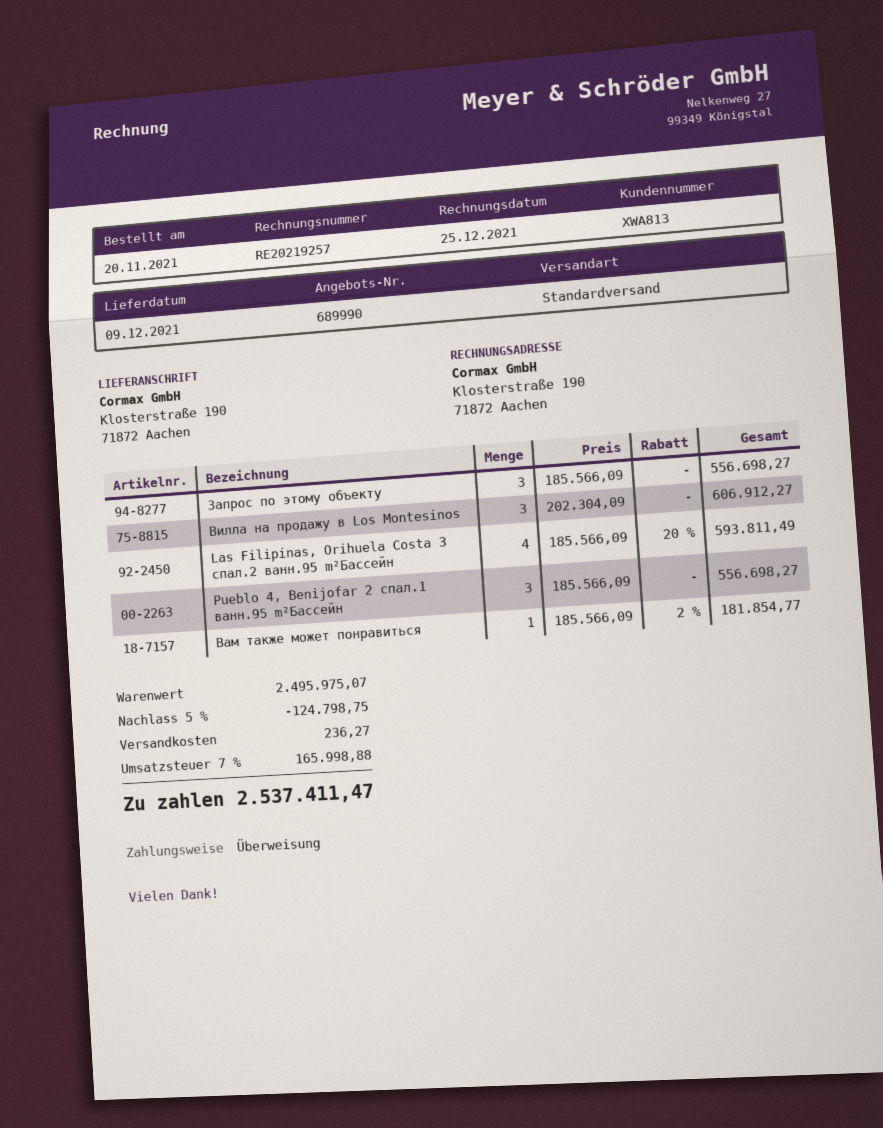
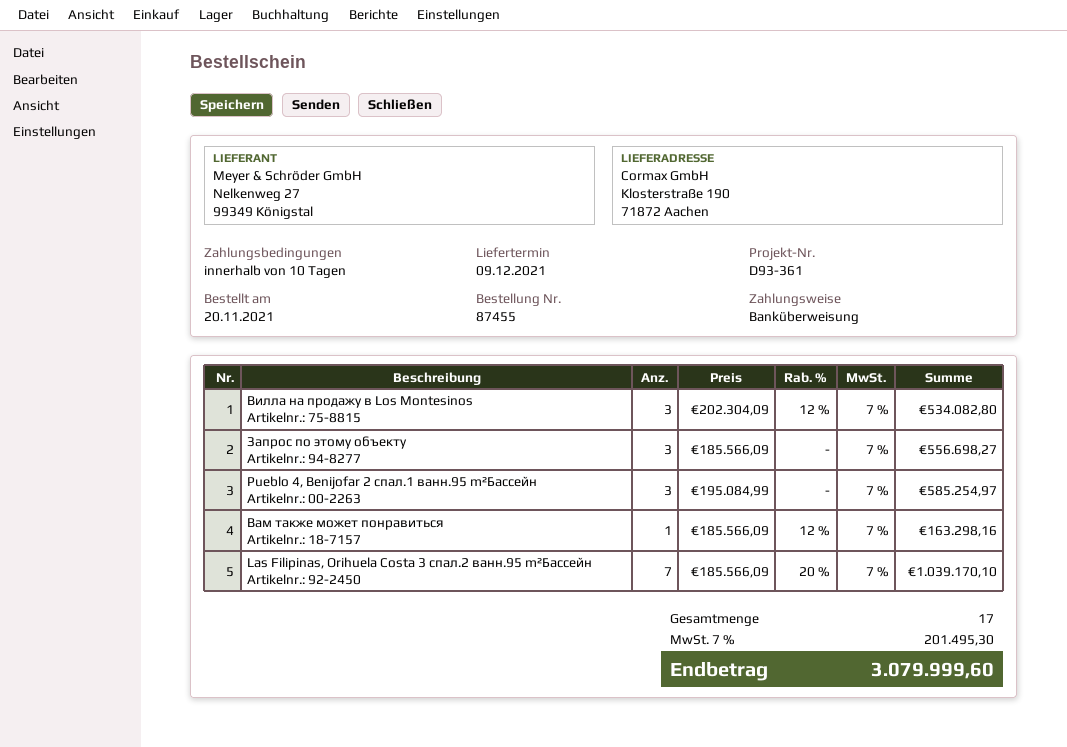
Вилла на продажу в Los Montesinos: 3 x 202304.09 = 606912.27 -> 3 x 202304.09 - 12% = 534082.80
Las Filipinas, Orihuela Costa 3 спал.2 ванн.95 m²Бассейн: 4 x 185566.09 - 20% = 593811.49 -> 7 x 185566.09 - 20% = 1039170.10
Pueblo 4, Benijofar 2 спал.1 ванн.95 m²Бассейн: 3 x 185566.09 = 556698.27 -> 3 x 195084.99 = 585254.97
Вам также может понравиться: 1 x 185566.09 - 2% = 181854.77 -> 1 x 185566.09 - 12% = 163298.16
discount: 5% = 124798.75 -> none
shipping: 236.27 -> none
tax: 7% = 165998.88 -> 7% = 201495.30
total: 2537411.47 -> 3079999.60

